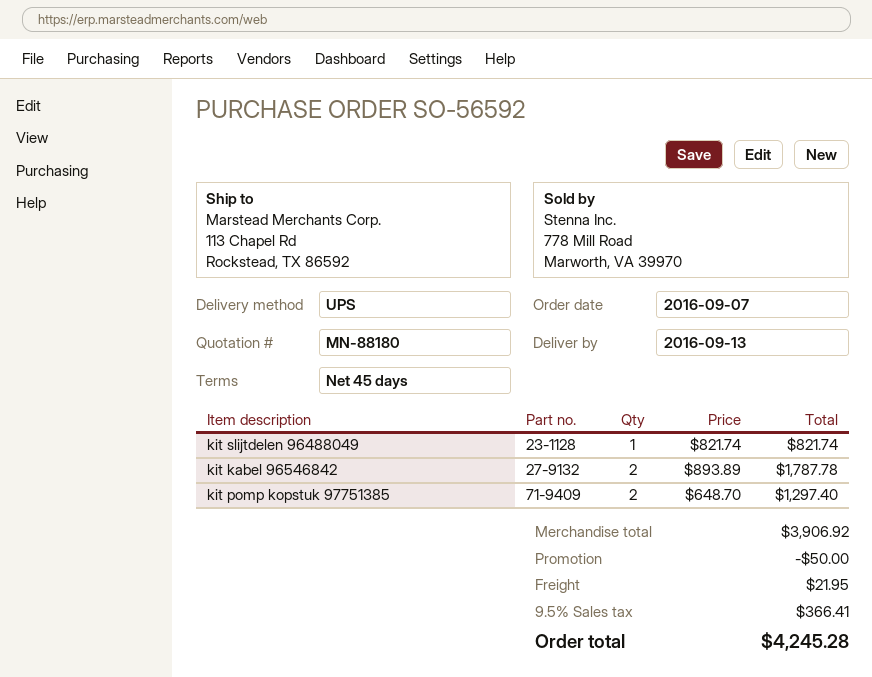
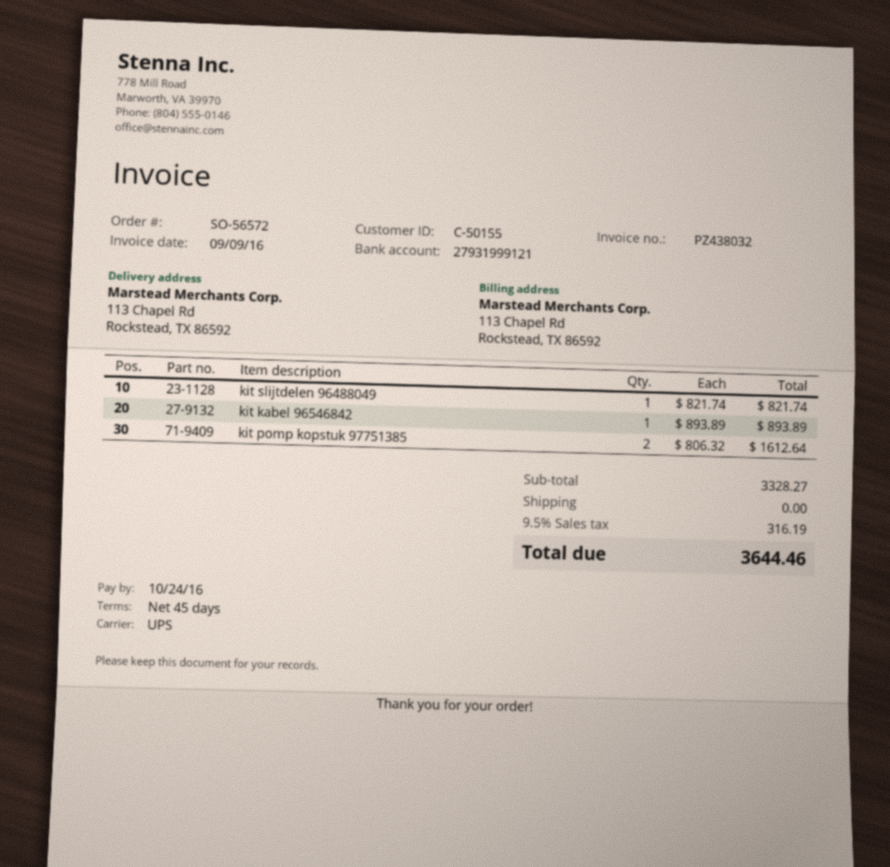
order number: SO-56592 -> SO-56572
kit kabel 96546842: 2 x 893.89 = 1787.78 -> 1 x 893.89 = 893.89
kit pomp kopstuk 97751385: 2 x 648.70 = 1297.40 -> 2 x 806.32 = 1612.64
subtotal: 3906.92 -> 3328.27
discount: 50.00 -> none
shipping: 21.95 -> 0.00
tax: 9.5% = 366.41 -> 9.5% = 316.19
total: 4245.28 -> 3644.46

